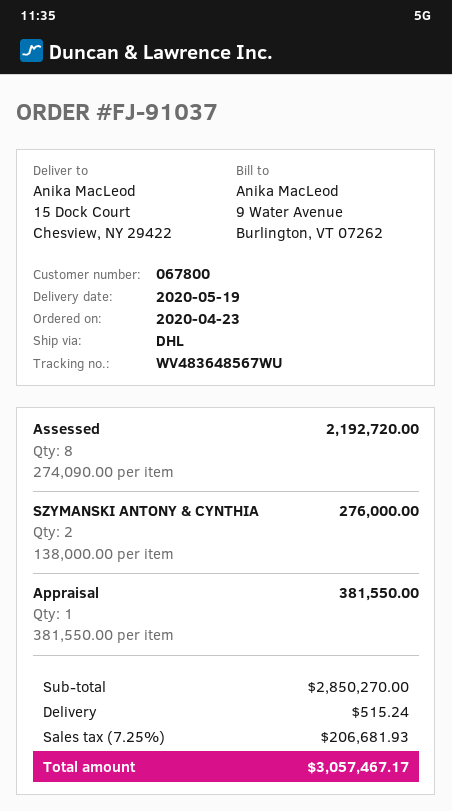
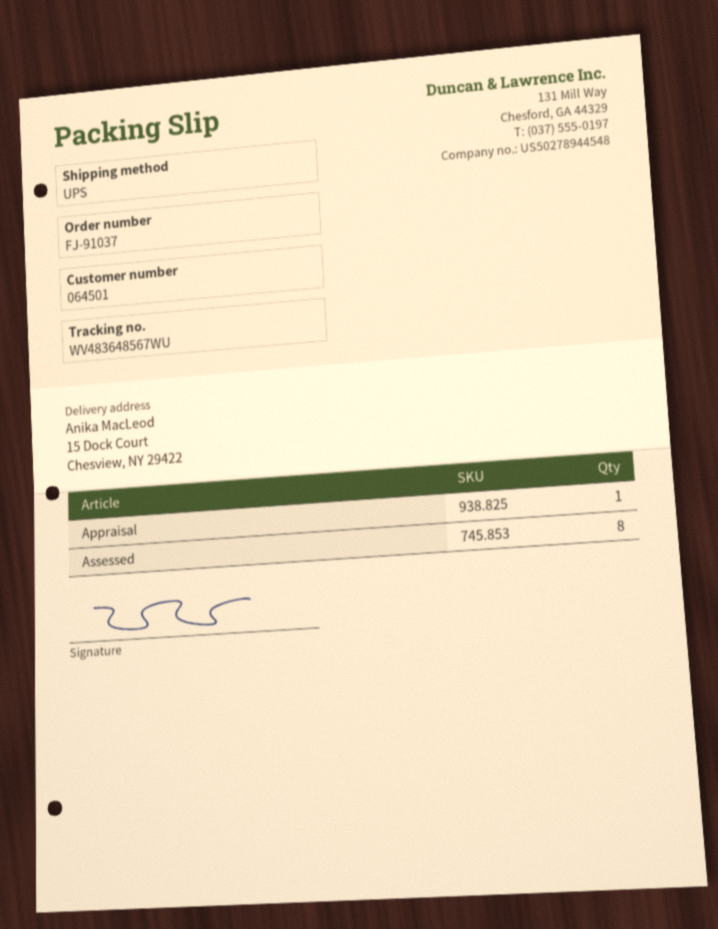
customer number: 067800 -> 064501
shipping method: DHL -> UPS
SZYMANSKI ANTONY & CYNTHIA: 2 -> none

